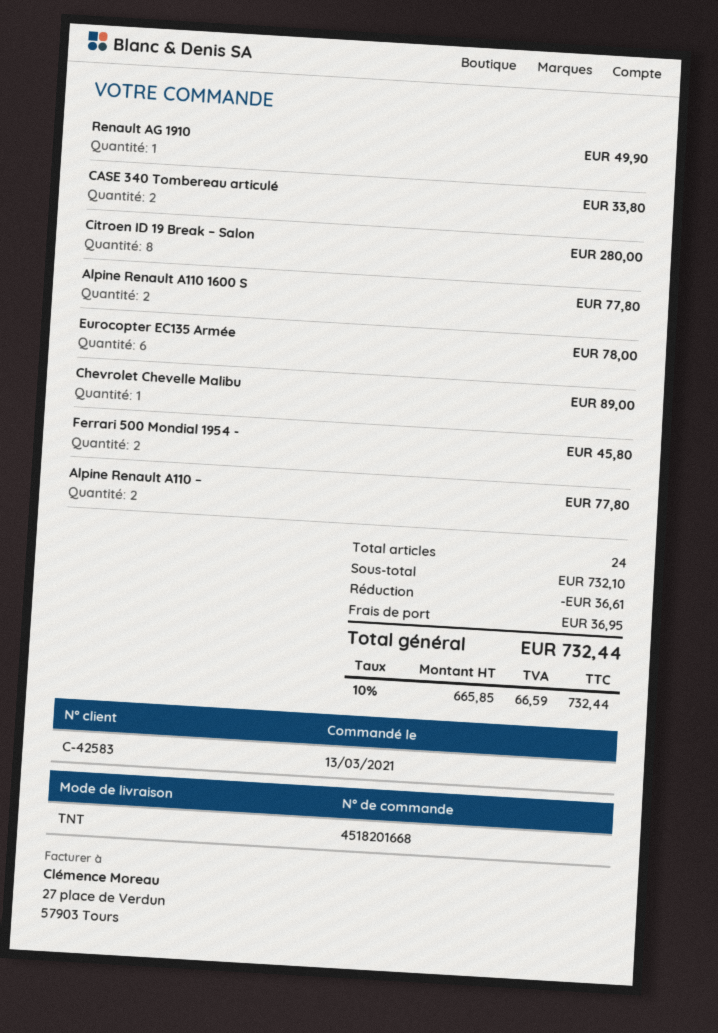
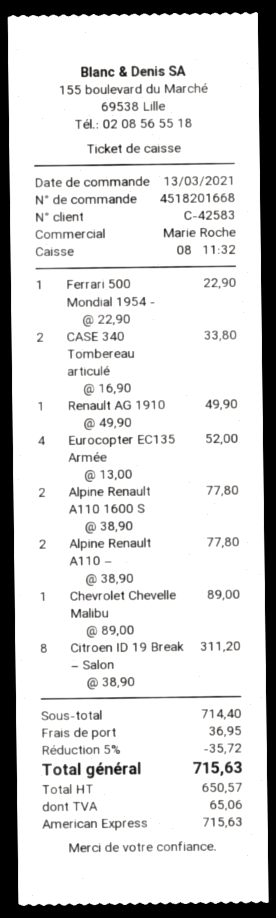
Citroen ID 19 Break – Salon: 8 for 280.00 -> 8 for 311.20
Eurocopter EC135 Armée: 6 for 78.00 -> 4 for 52.00
Ferrari 500 Mondial 1954 -: 2 for 45.80 -> 1 for 22.90
subtotal: 732.10 -> 714.40
discount: 36.61 -> 35.72
net: 665.85 -> 650.57
tax: 66.59 -> 65.06
total: 732.44 -> 715.63

